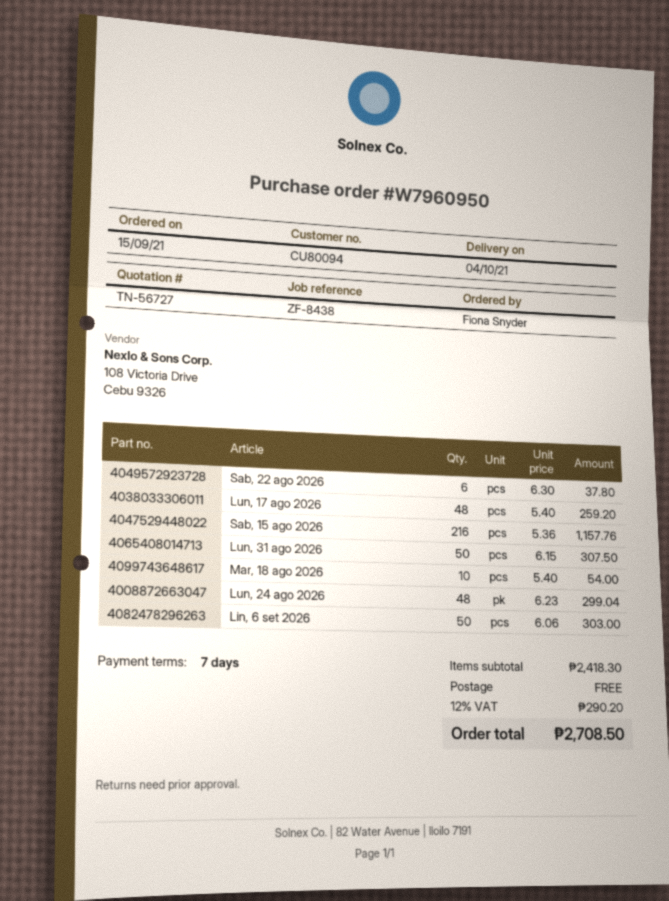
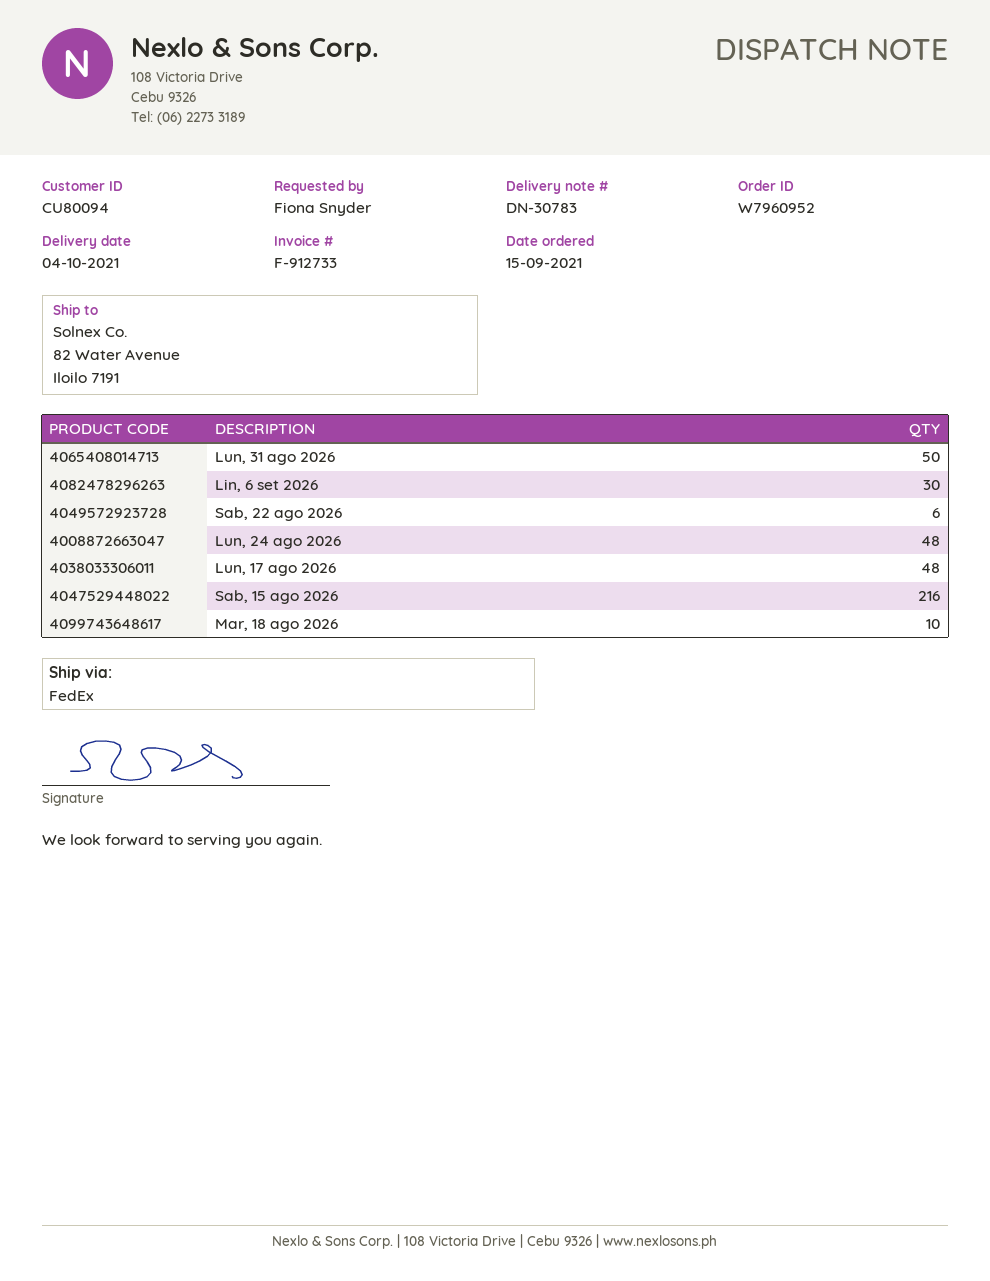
order number: W7960950 -> W7960952
Lin, 6 set 2026: 50 -> 30

